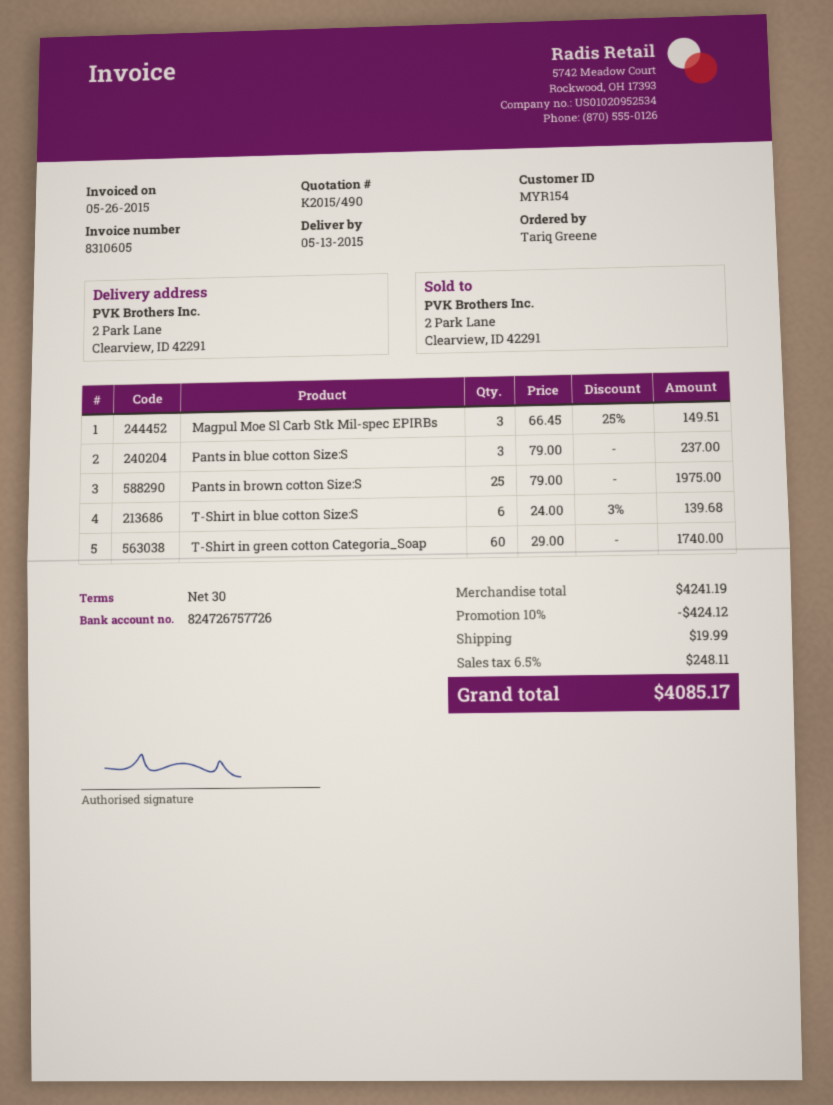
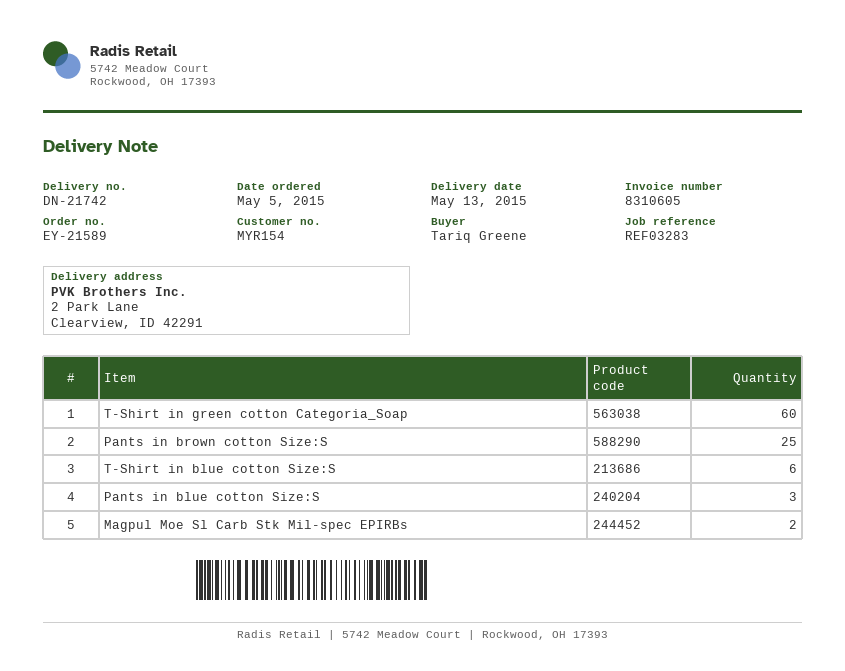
Magpul Moe Sl Carb Stk Mil-spec EPIRBs: 3 -> 2

